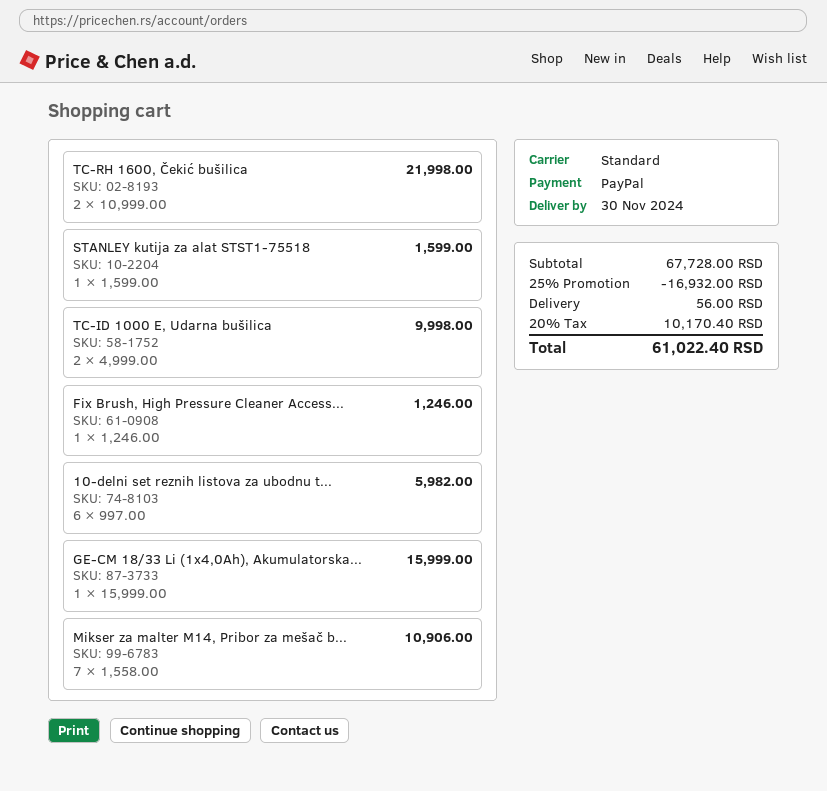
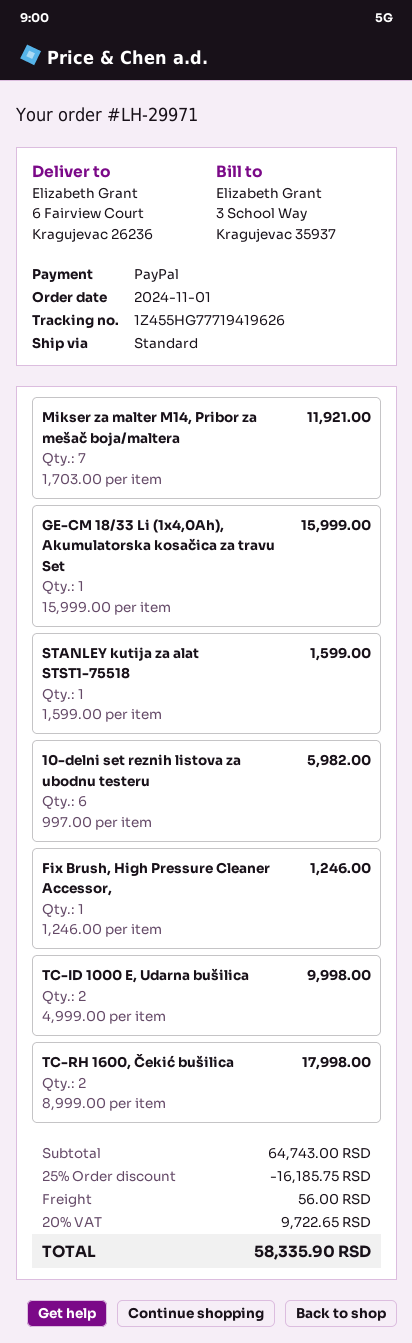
TC-RH 1600, Čekić bušilica: 2 x 10999.00 = 21998.00 -> 2 x 8999.00 = 17998.00
Mikser za malter M14, Pribor za mešač b...: 7 x 1558.00 = 10906.00 -> 7 x 1703.00 = 11921.00
subtotal: 67728.00 -> 64743.00
discount: 25% = 16932.00 -> 25% = 16185.75
tax: 20% = 10170.40 -> 20% = 9722.65
total: 61022.40 -> 58335.90

